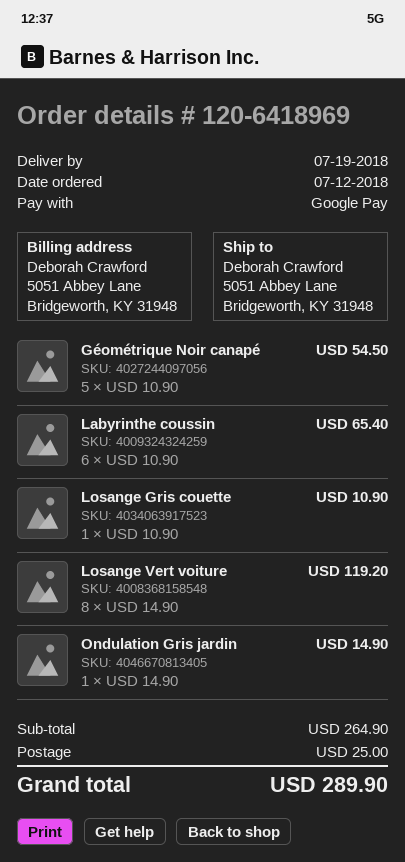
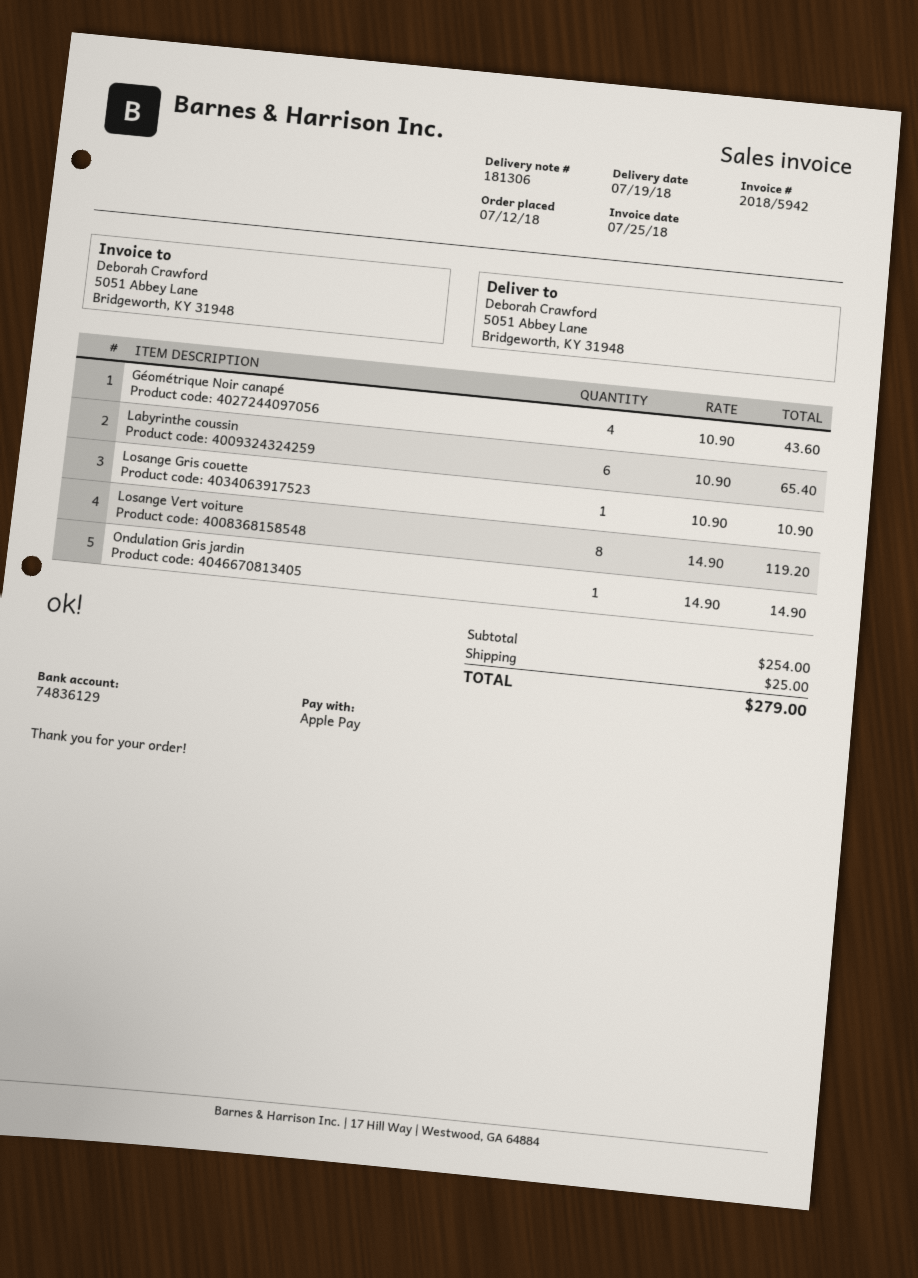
payment method: Google Pay -> Apple Pay
Géométrique Noir canapé: 5 x 10.90 = 54.50 -> 4 x 10.90 = 43.60
subtotal: 264.90 -> 254.00
total: 289.90 -> 279.00

